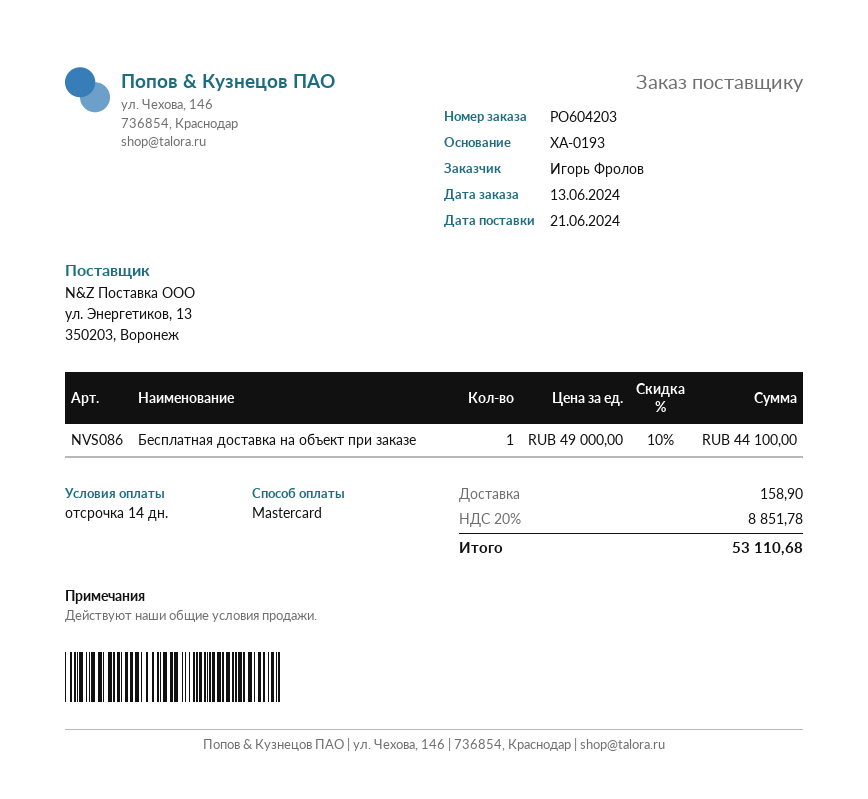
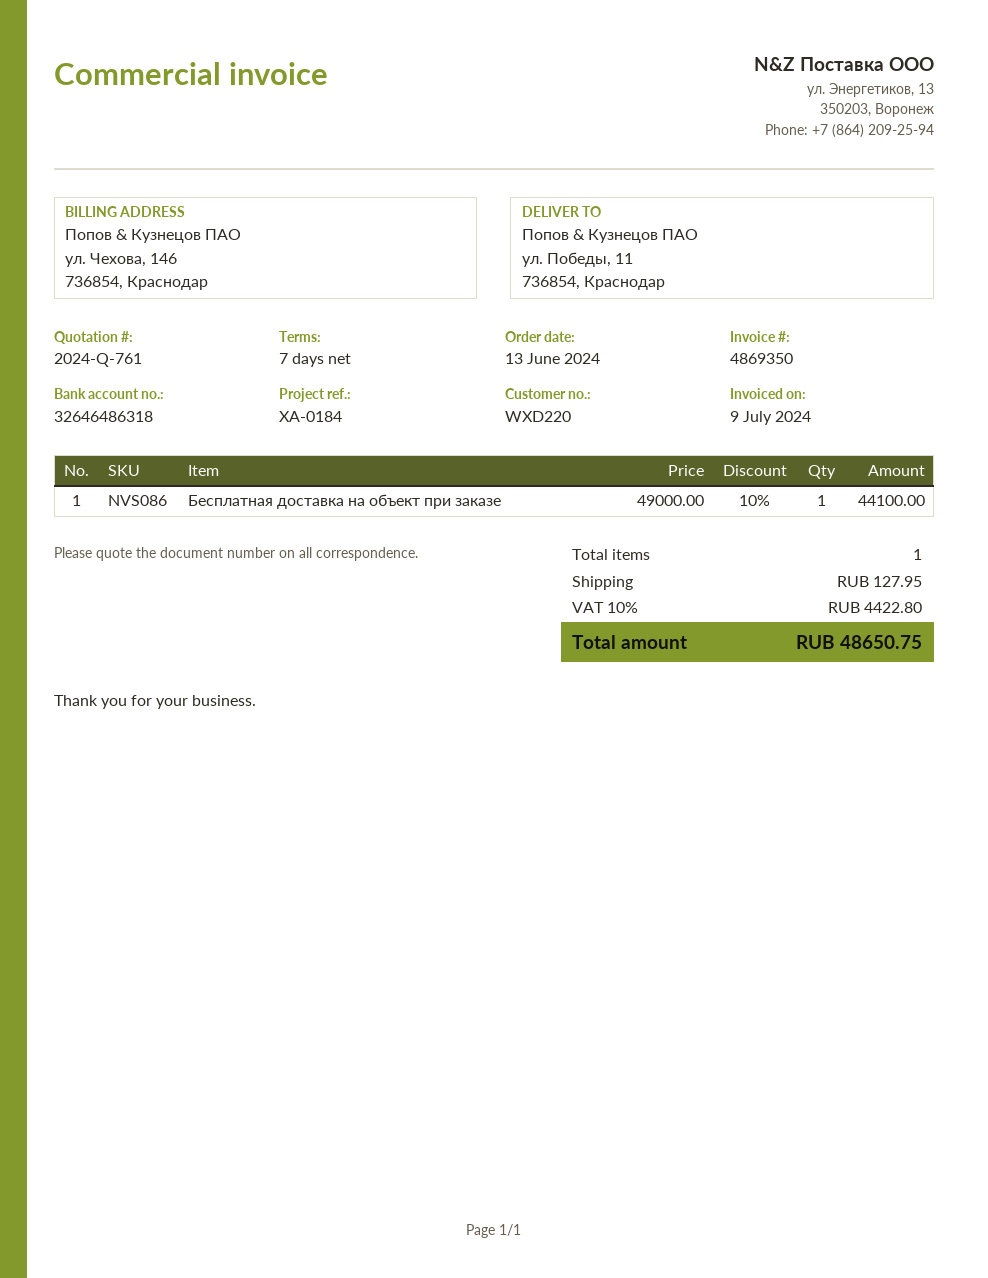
payment terms: 14 days -> 7 days
reference: XA-0193 -> XA-0184
shipping: 158.90 -> 127.95
tax: 20% = 8851.78 -> 10% = 4422.80
total: 53110.68 -> 48650.75

